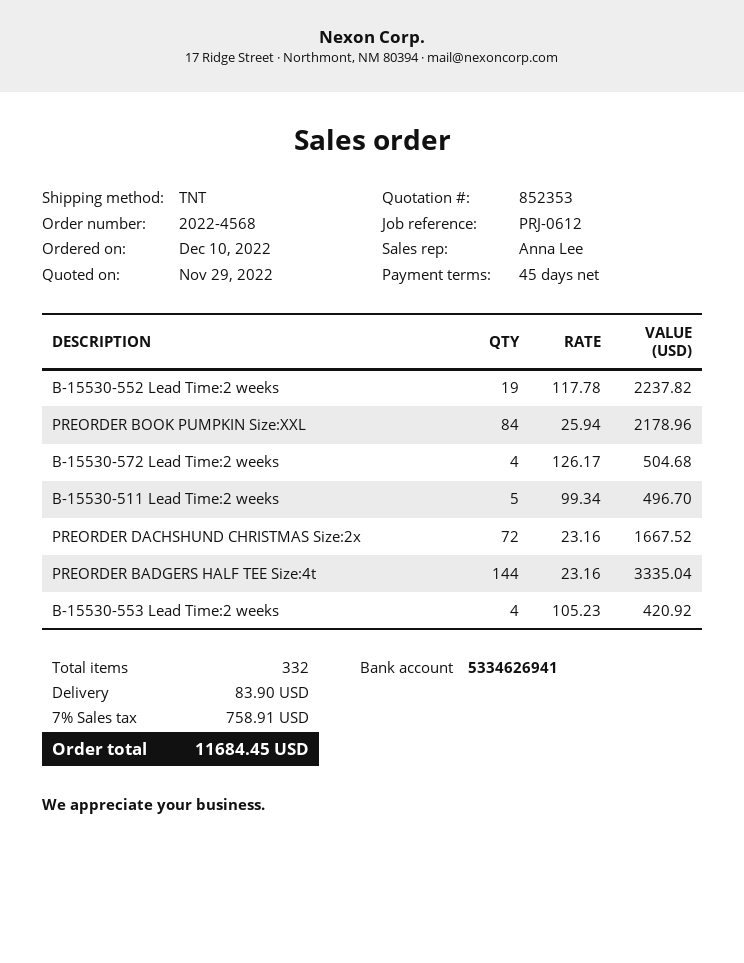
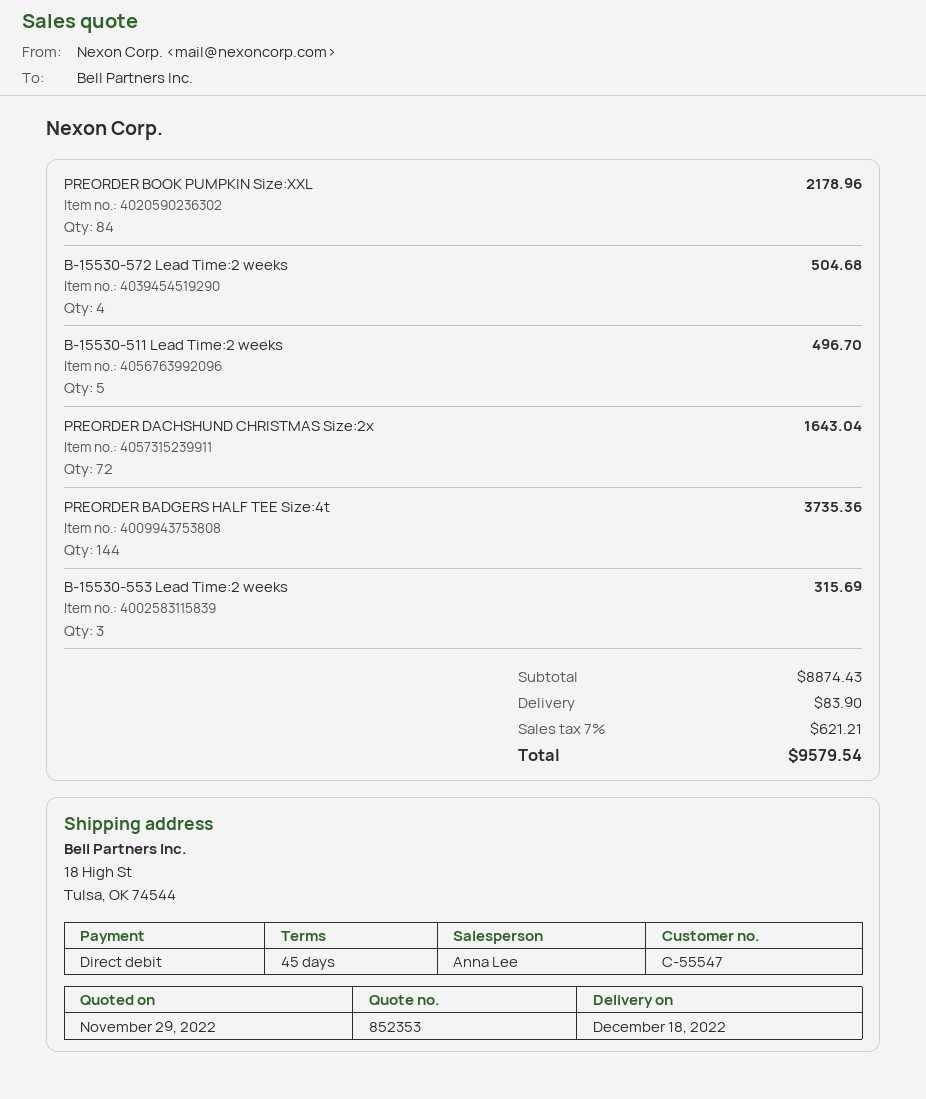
B-15530-552 Lead Time:2 weeks: 19 for 2237.82 -> none
PREORDER DACHSHUND CHRISTMAS Size:2x: 72 for 1667.52 -> 72 for 1643.04
PREORDER BADGERS HALF TEE Size:4t: 144 for 3335.04 -> 144 for 3735.36
B-15530-553 Lead Time:2 weeks: 4 for 420.92 -> 3 for 315.69
tax: 7% = 758.91 -> 7% = 621.21
total: 11684.45 -> 9579.54

